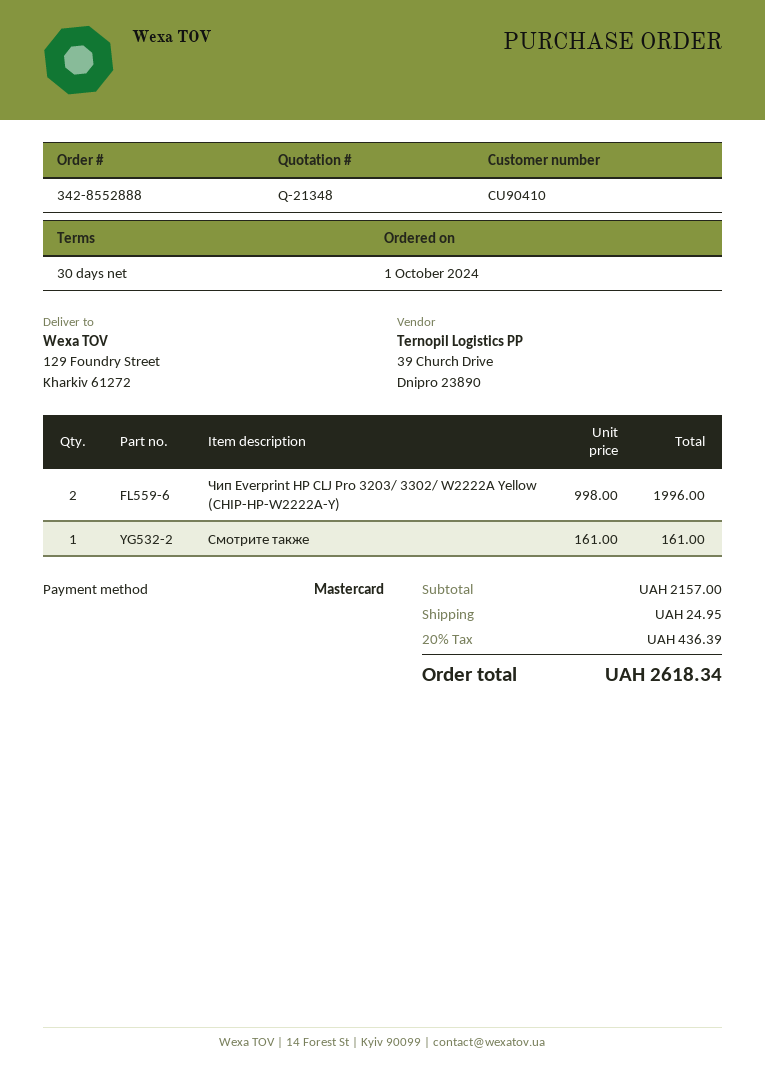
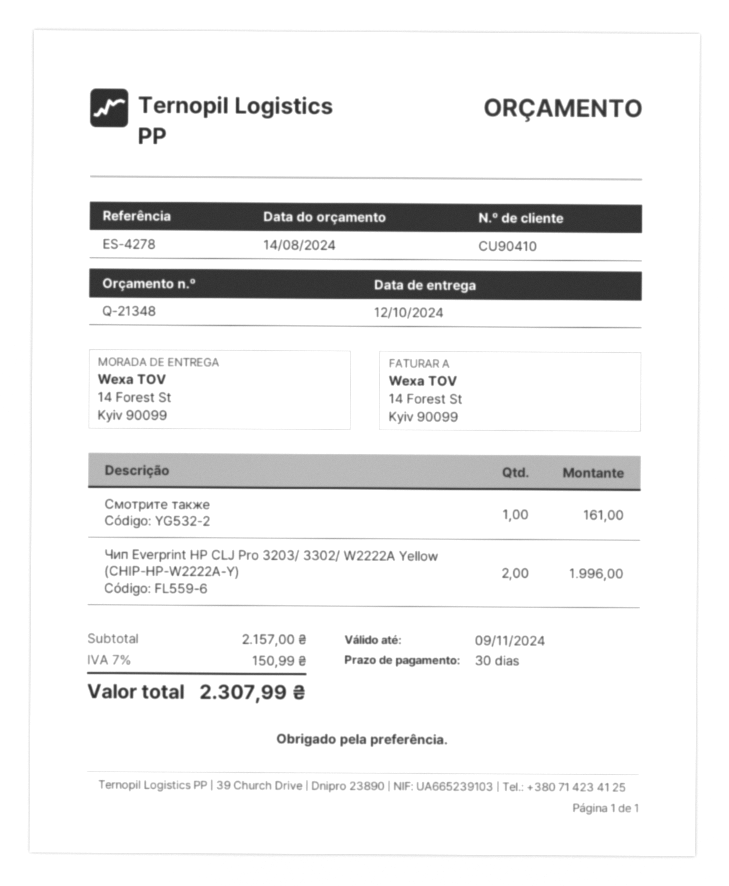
ship to: 129 Foundry Street, Kharkiv 61272 -> 14 Forest St, Kyiv 90099
shipping: 24.95 -> none
tax: 20% = 436.39 -> 7% = 150.99
total: 2618.34 -> 2307.99

